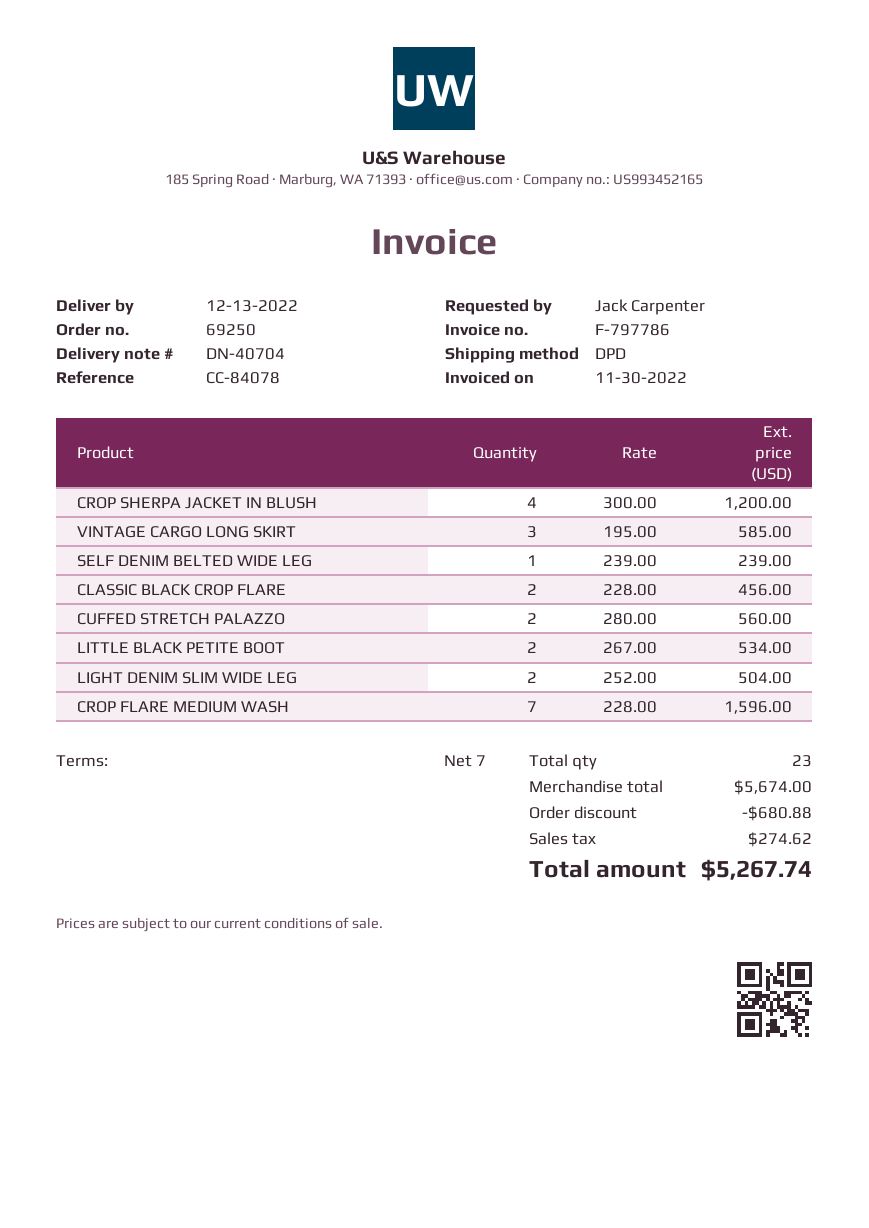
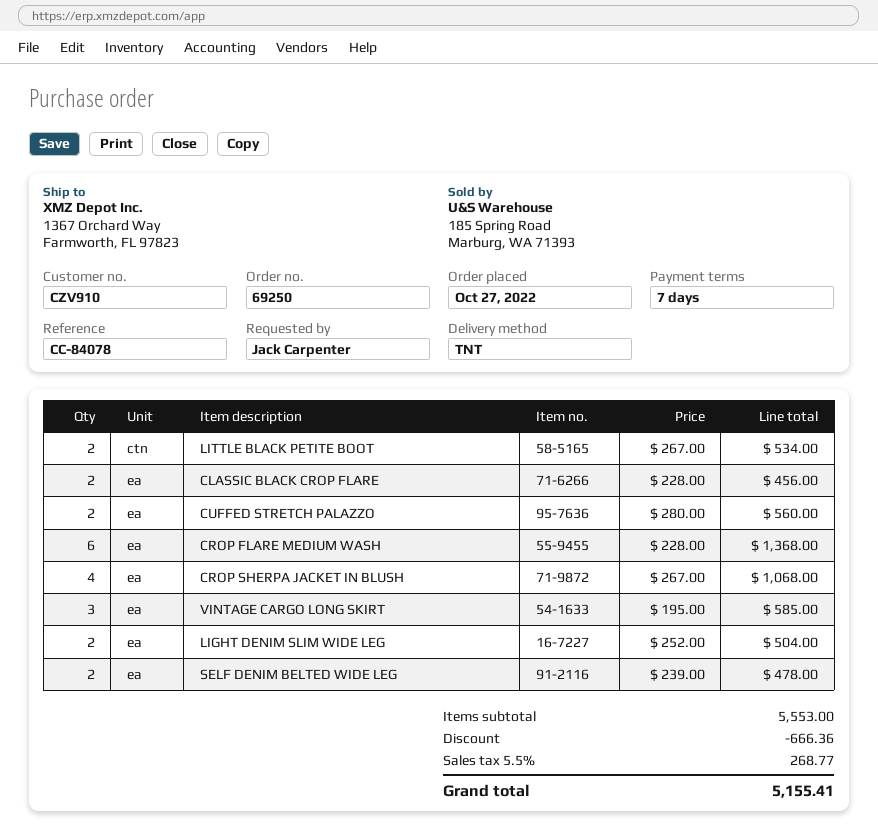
shipping method: DPD -> TNT
CROP SHERPA JACKET IN BLUSH: 4 x 300.00 = 1200.00 -> 4 x 267.00 = 1068.00
SELF DENIM BELTED WIDE LEG: 1 x 239.00 = 239.00 -> 2 x 239.00 = 478.00
CROP FLARE MEDIUM WASH: 7 x 228.00 = 1596.00 -> 6 x 228.00 = 1368.00
subtotal: 5674.00 -> 5553.00
discount: 680.88 -> 666.36
tax: 274.62 -> 268.77
total: 5267.74 -> 5155.41

